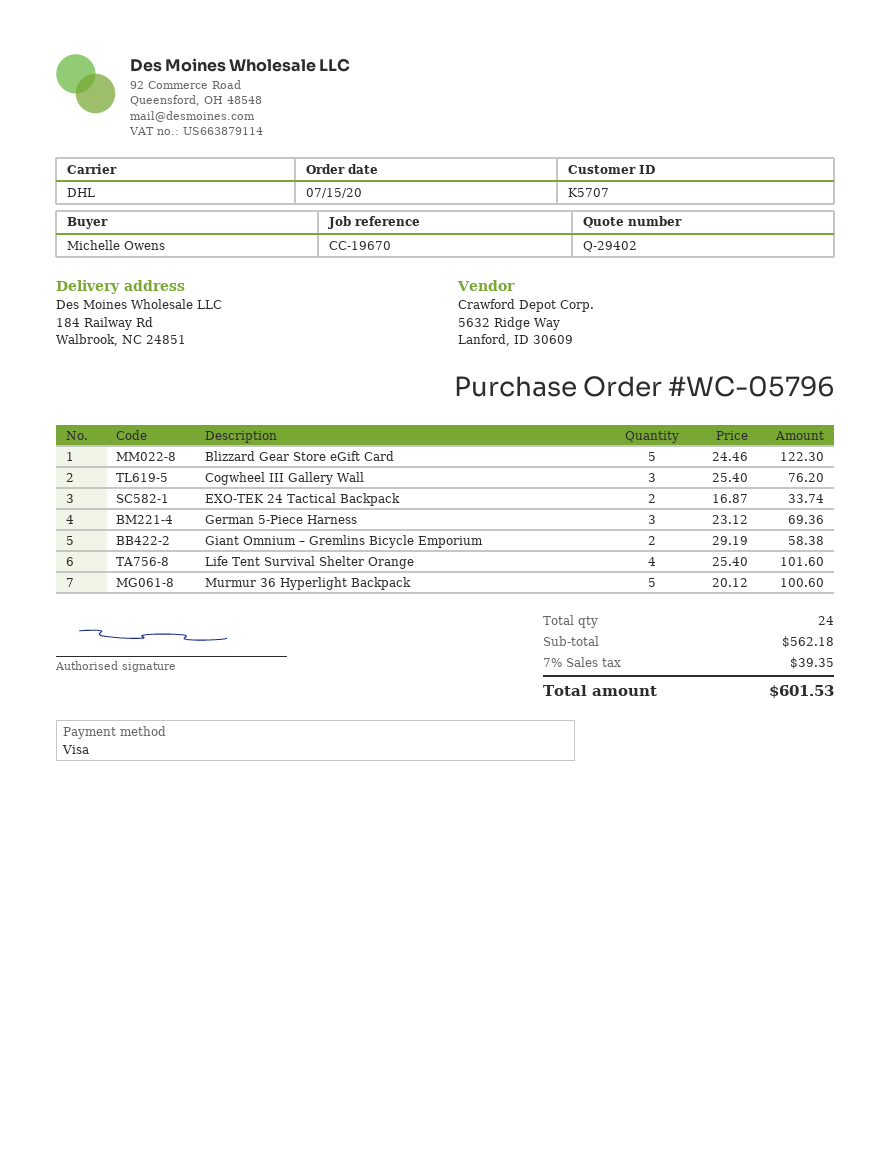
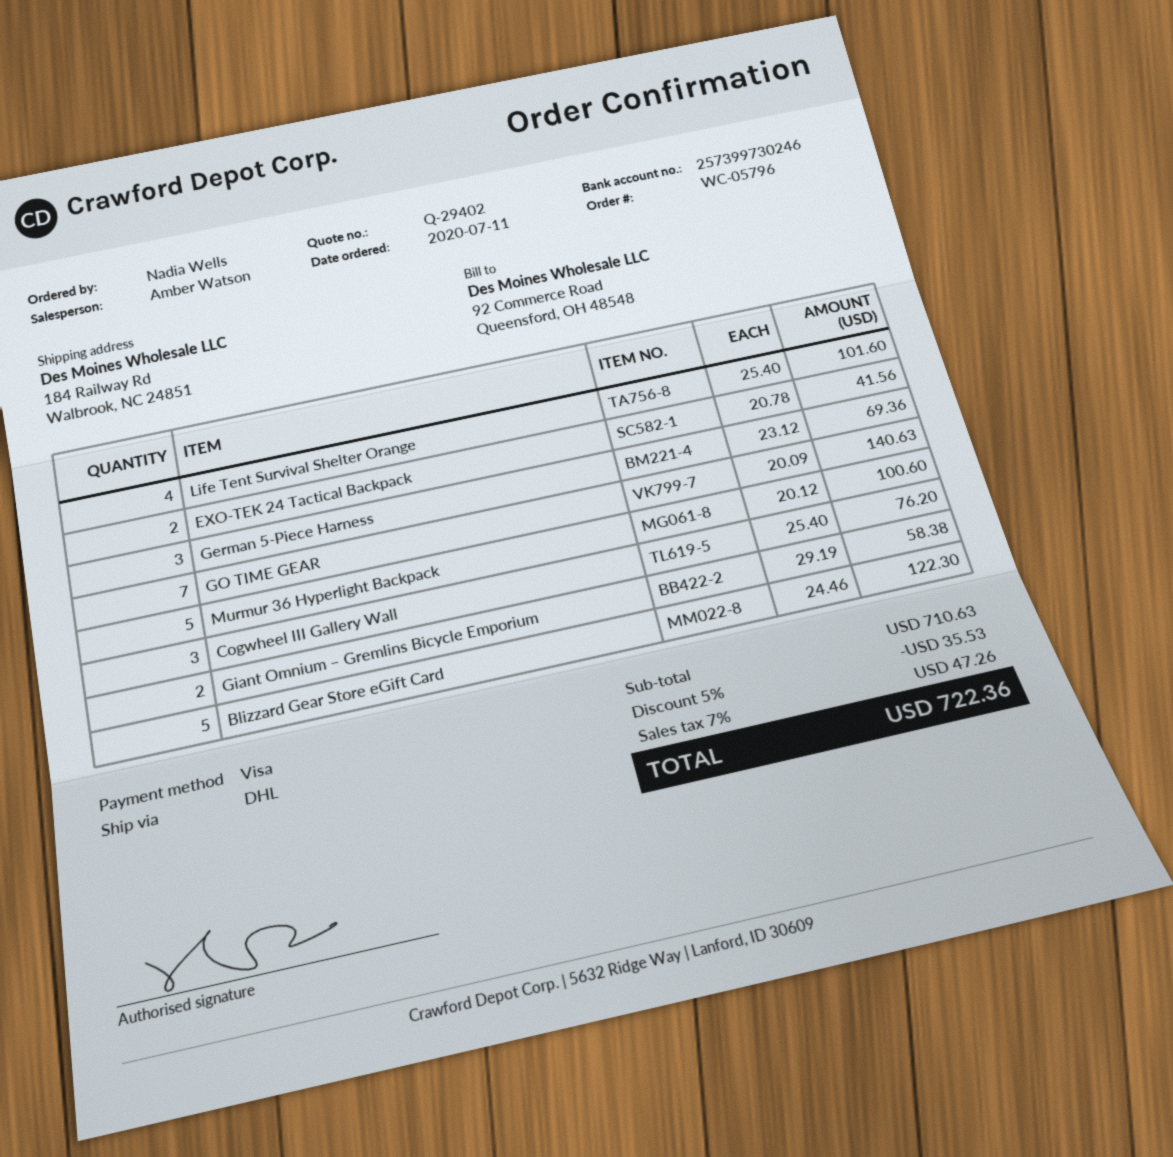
order date: 2020-07-15 -> 2020-07-11
ordered by: Michelle Owens -> Nadia Wells
EXO-TEK 24 Tactical Backpack: 2 x 16.87 = 33.74 -> 2 x 20.78 = 41.56
GO TIME GEAR: none -> 7 x 20.09 = 140.63
subtotal: 562.18 -> 710.63
discount: none -> 5% = 35.53
tax: 7% = 39.35 -> 7% = 47.26
total: 601.53 -> 722.36

